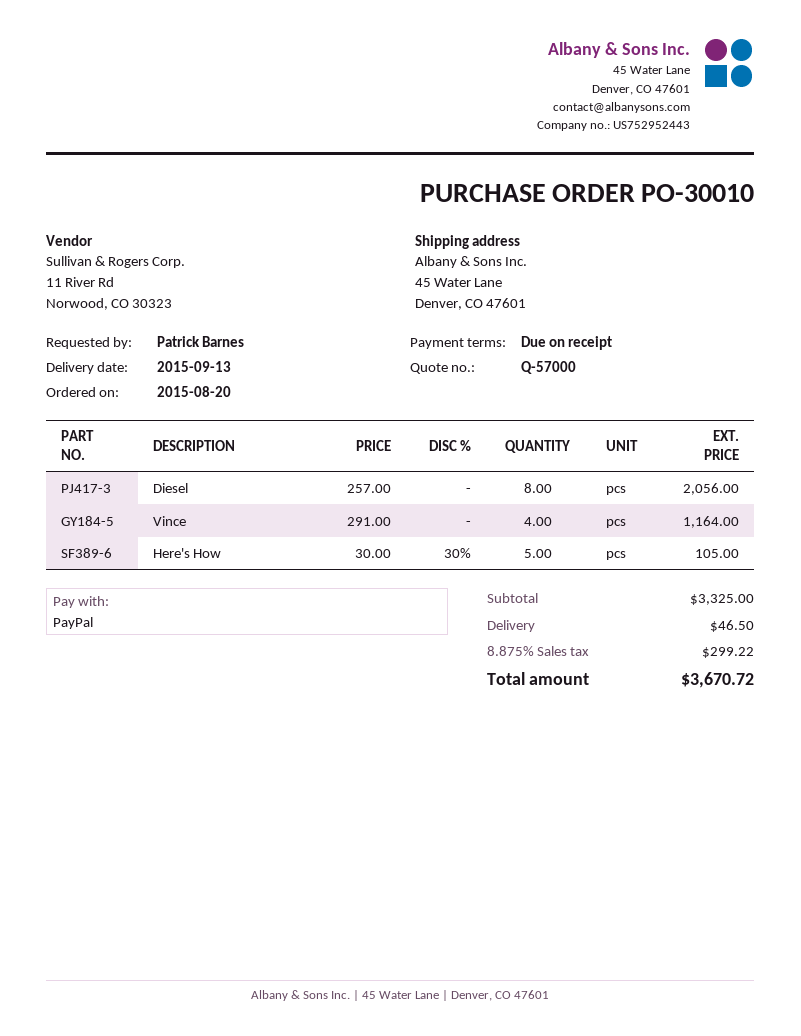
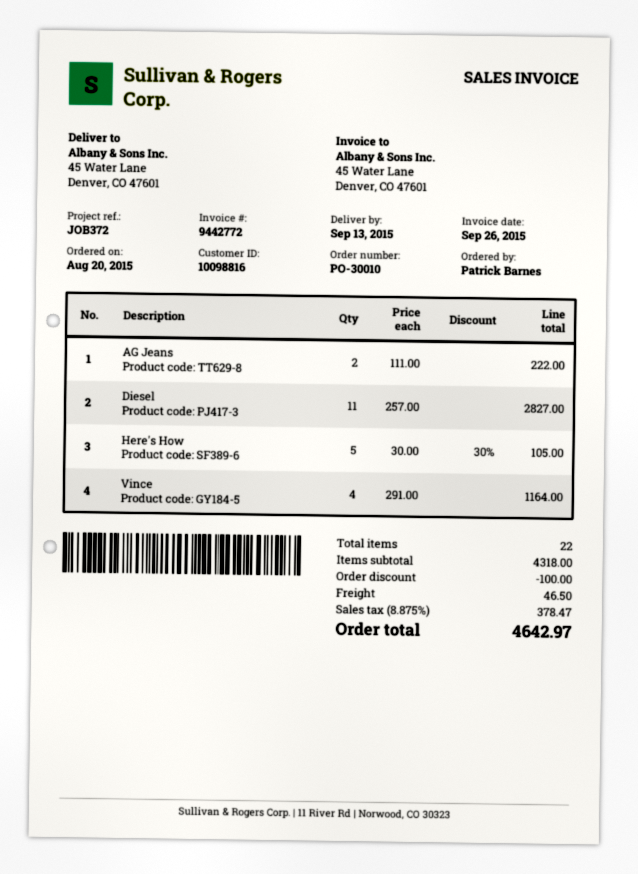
Diesel: 8 x 257.00 = 2056.00 -> 11 x 257.00 = 2827.00
AG Jeans: none -> 2 x 111.00 = 222.00
subtotal: 3325.00 -> 4318.00
discount: none -> 100.00
tax: 8.875% = 299.22 -> 8.875% = 378.47
total: 3670.72 -> 4642.97

